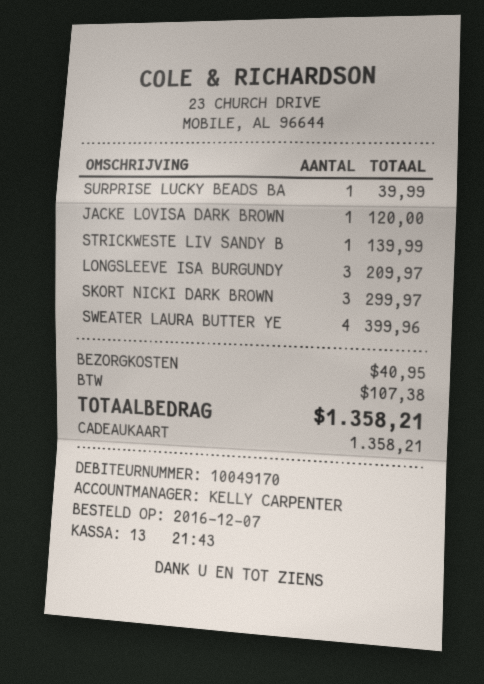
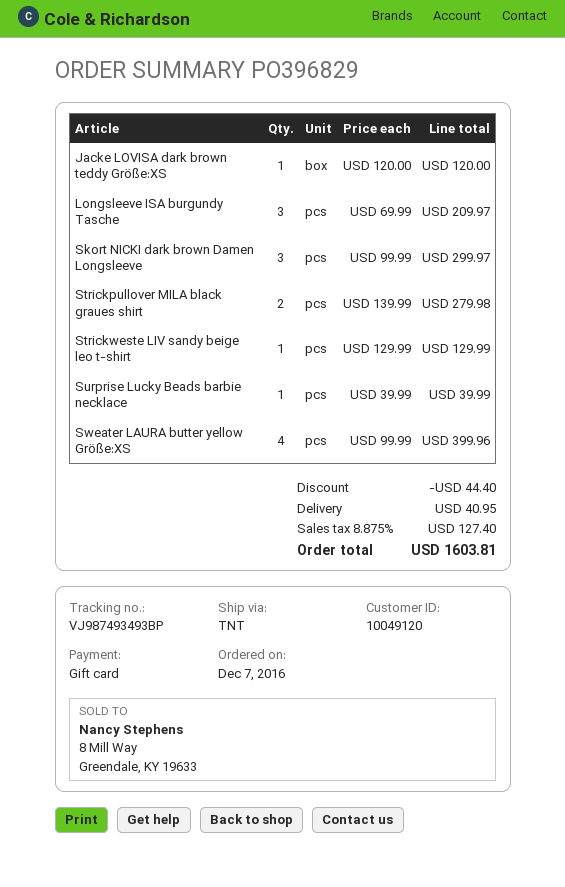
customer number: 10049170 -> 10049120
STRICKWESTE LIV SANDY B: 1 for 139.99 -> 1 for 129.99
Strickpullover MILA black graues shirt: none -> 2 for 279.98
discount: none -> 44.40
tax: 107.38 -> 127.40
total: 1358.21 -> 1603.81

